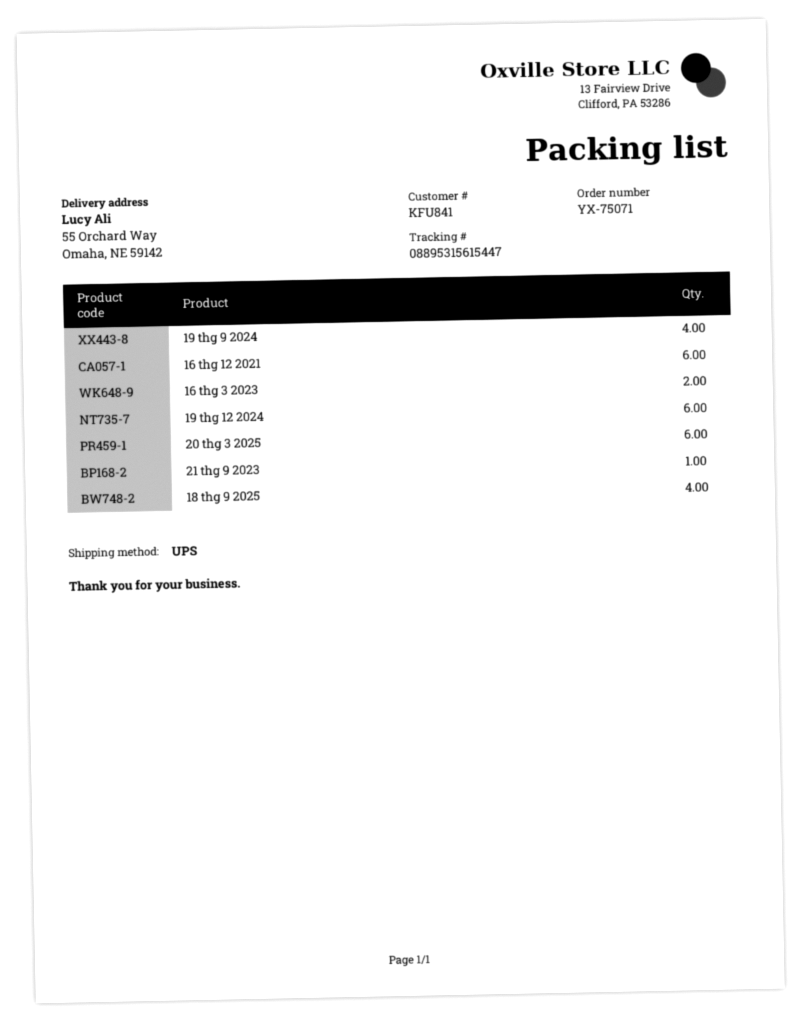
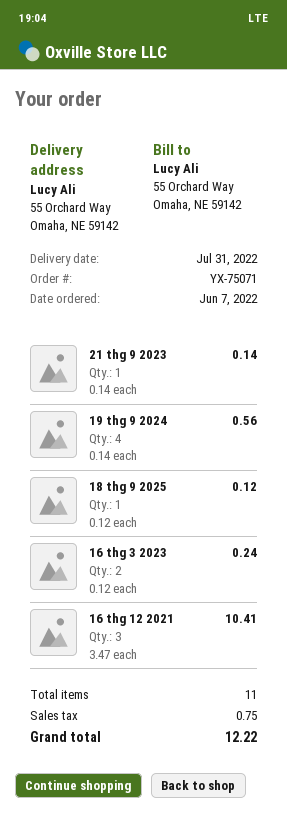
16 thg 12 2021: 6 -> 3
19 thg 12 2024: 6 -> none
20 thg 3 2025: 6 -> none
18 thg 9 2025: 4 -> 1

